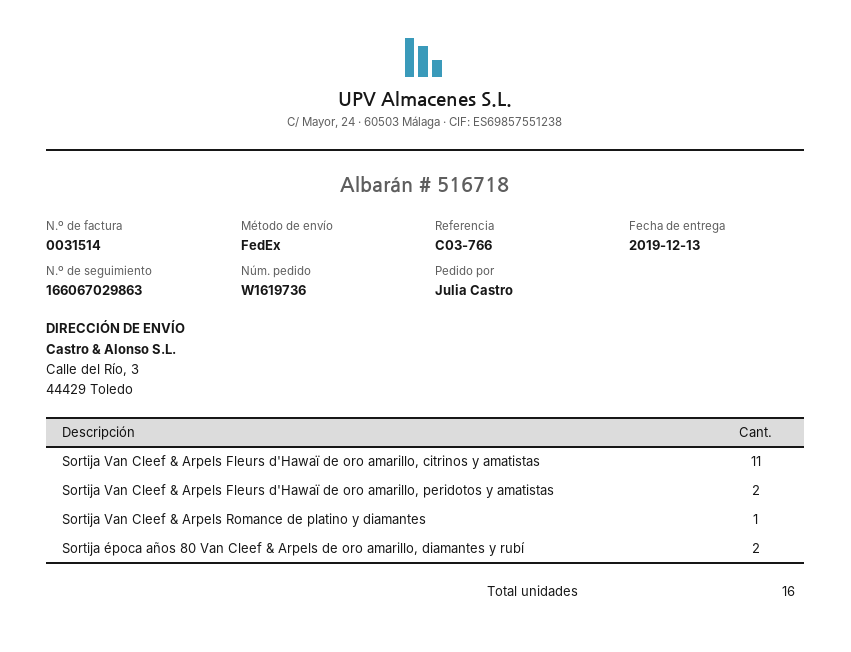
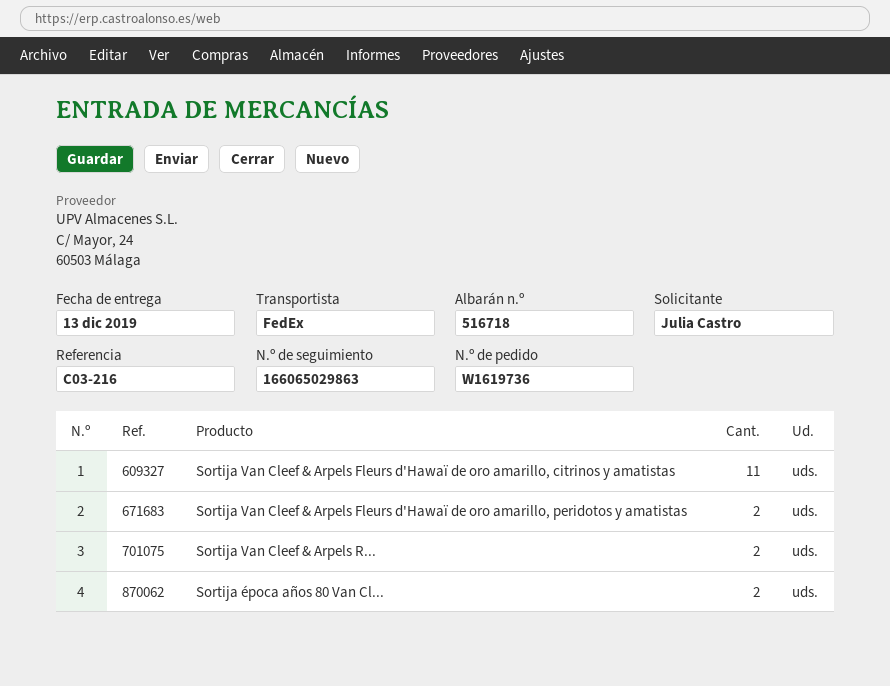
reference: C03-766 -> C03-216
tracking number: 166067029863 -> 166065029863
Sortija Van Cleef & Arpels Romance de platino y diamantes: 1 -> 2

